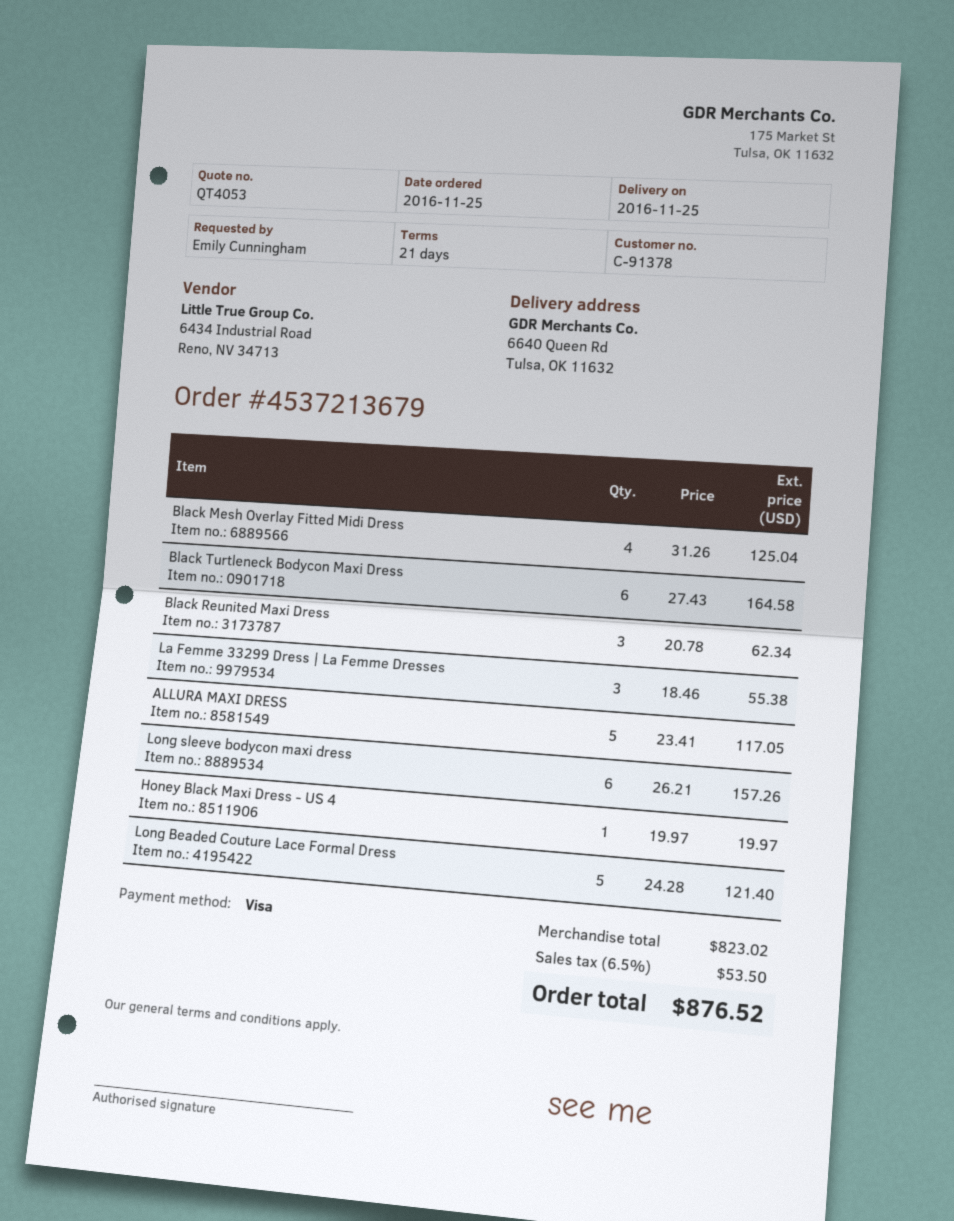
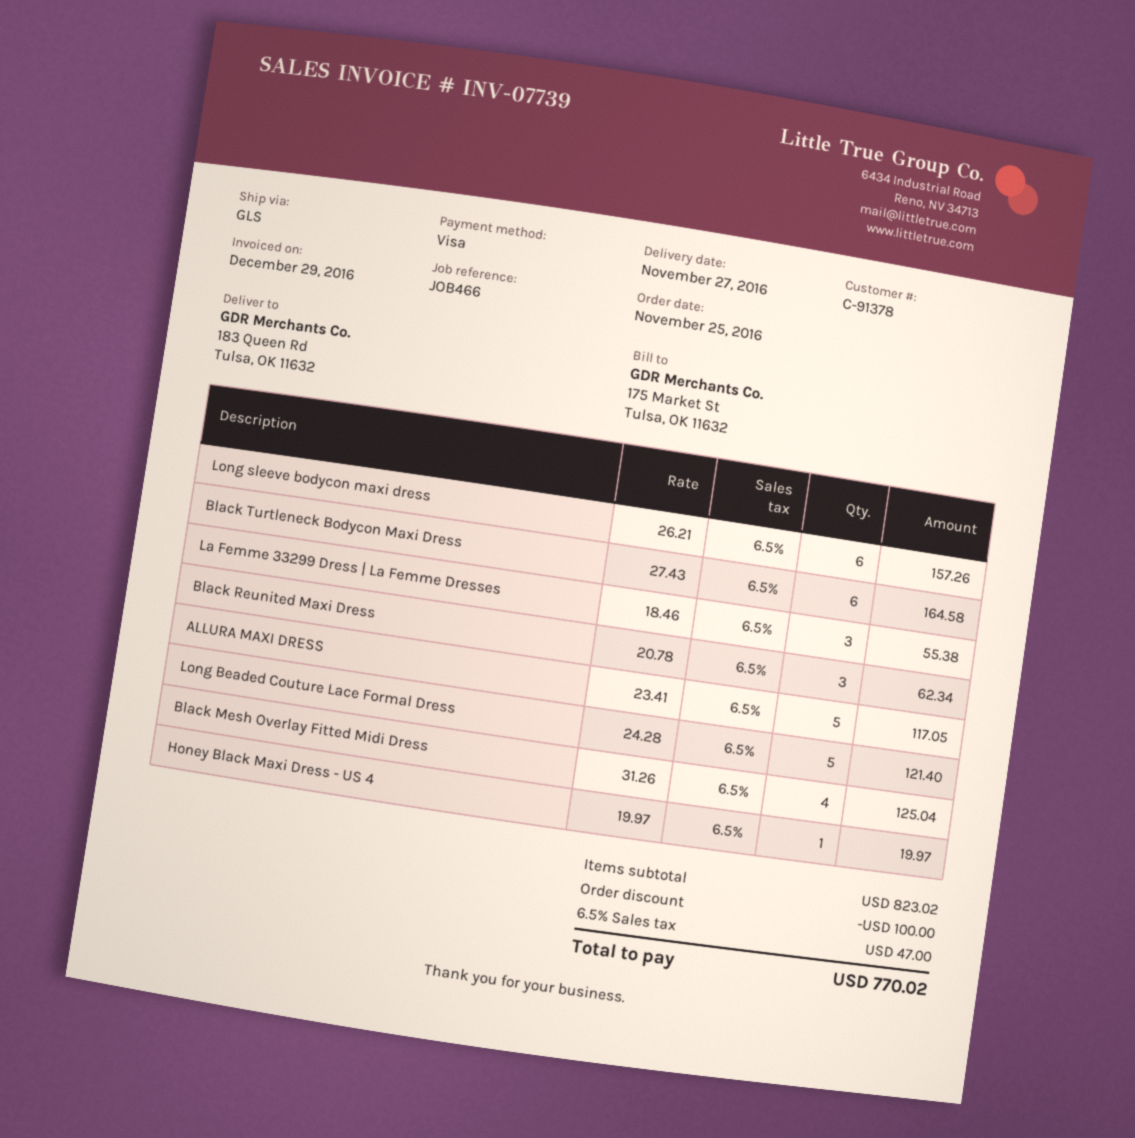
delivery date: 2016-11-25 -> 2016-11-27
ship to: 6640 Queen Rd, Tulsa, OK 11632 -> 183 Queen Rd, Tulsa, OK 11632
discount: none -> 100.00
tax: 6.5% = 53.50 -> 6.5% = 47.00
total: 876.52 -> 770.02

